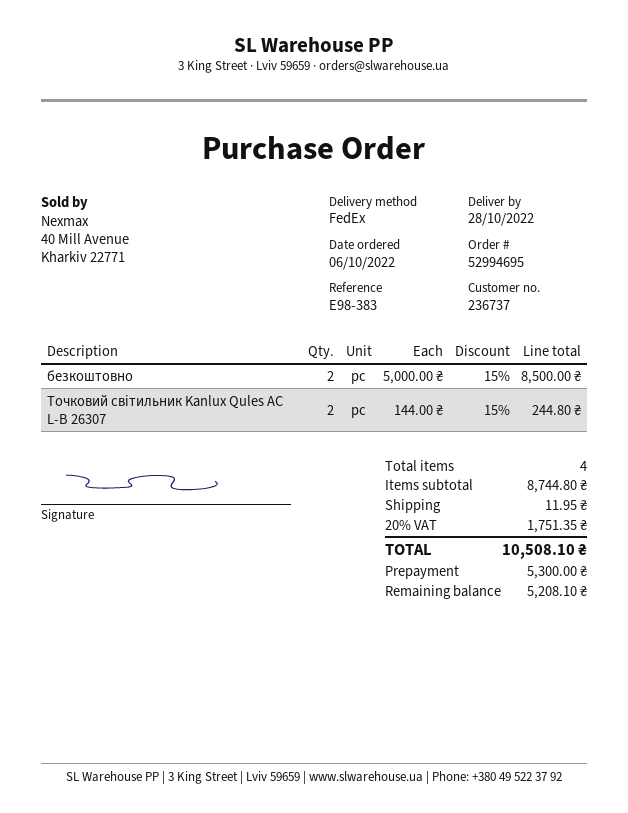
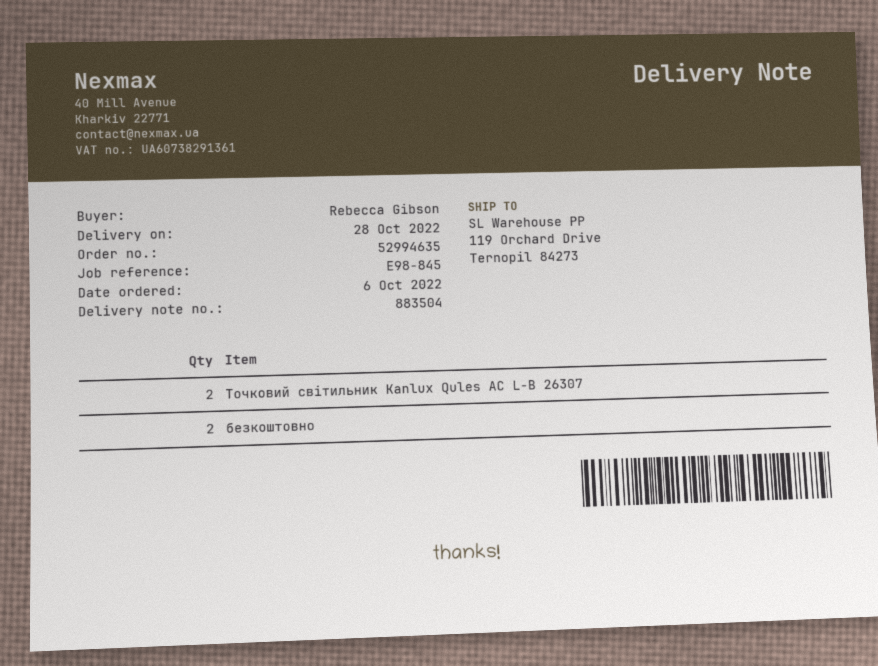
order number: 52994695 -> 52994635
reference: E98-383 -> E98-845

